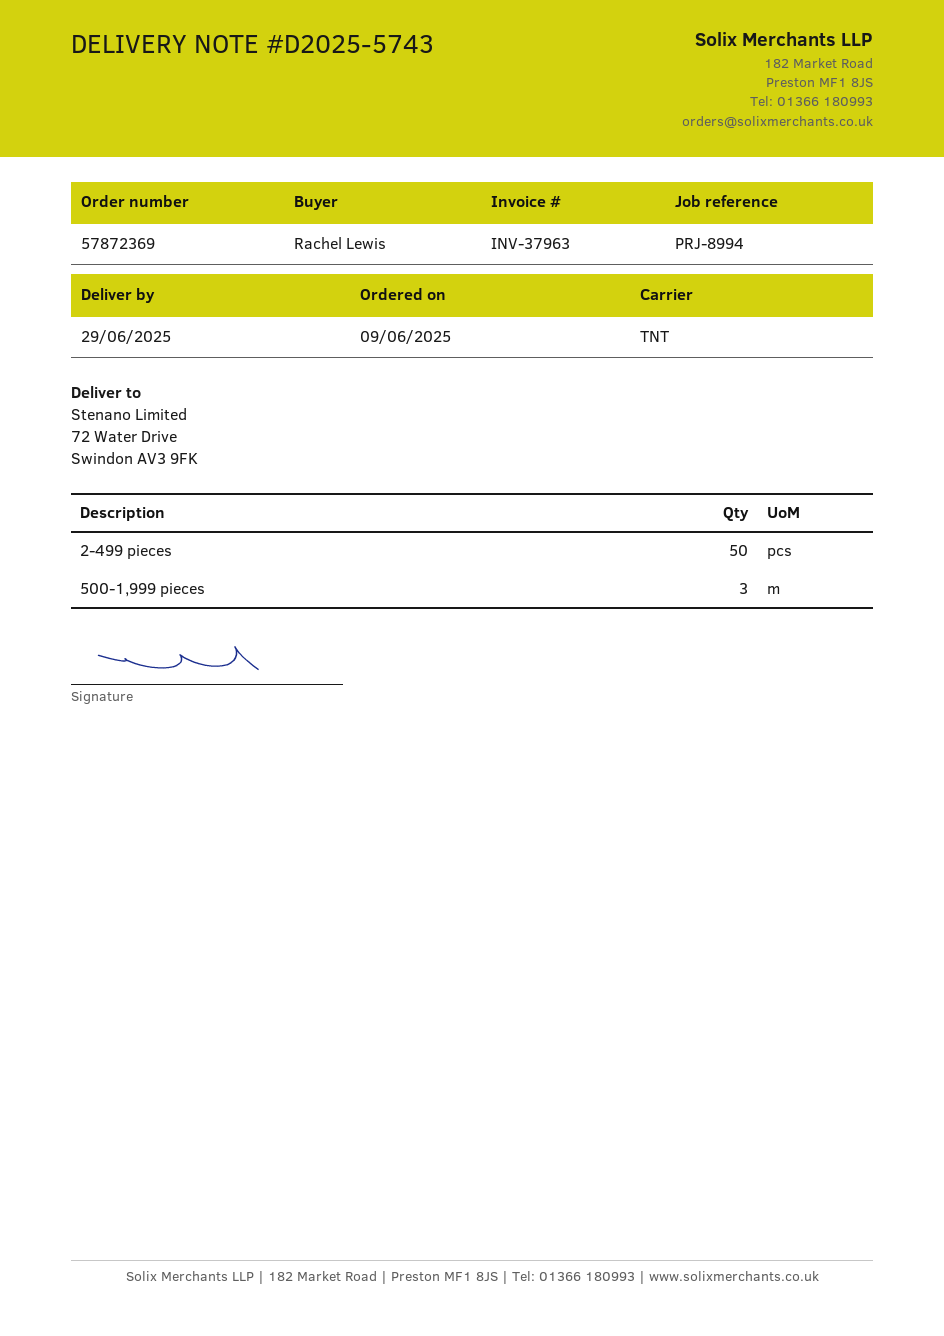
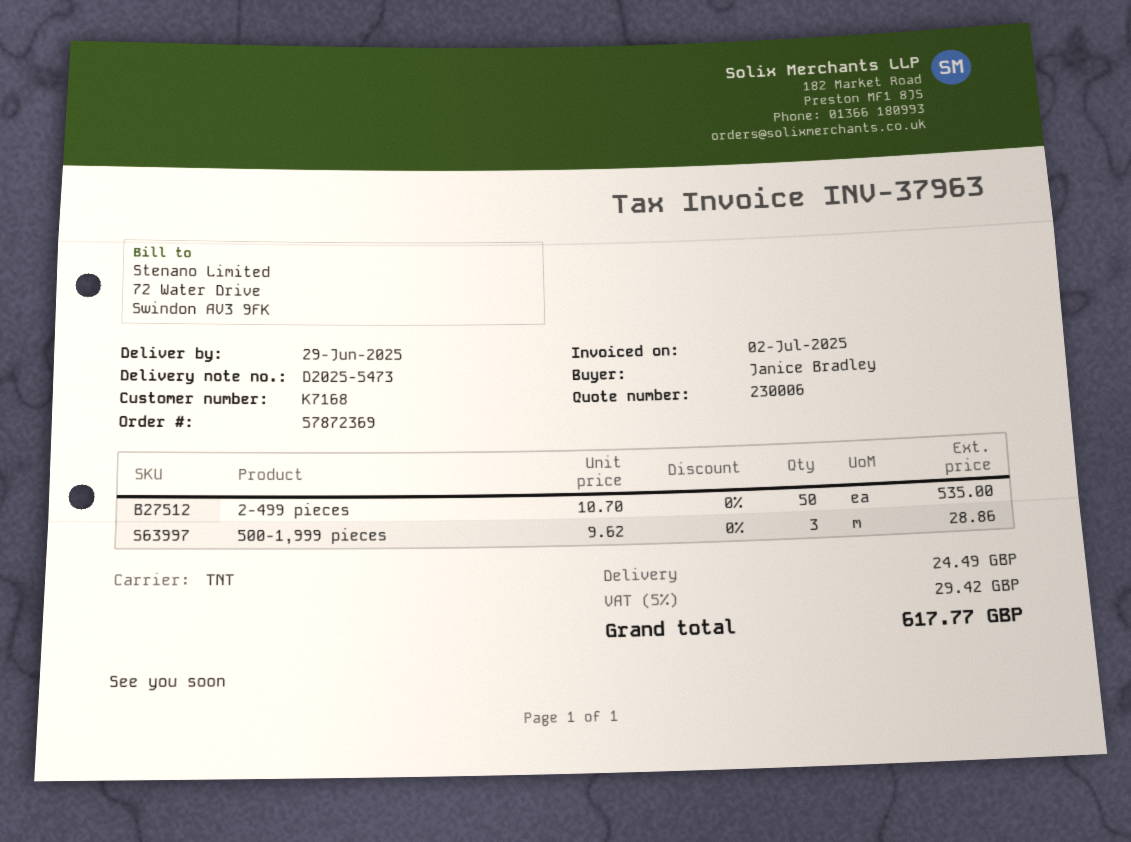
delivery note number: D2025-5743 -> D2025-5473
ordered by: Rachel Lewis -> Janice Bradley

